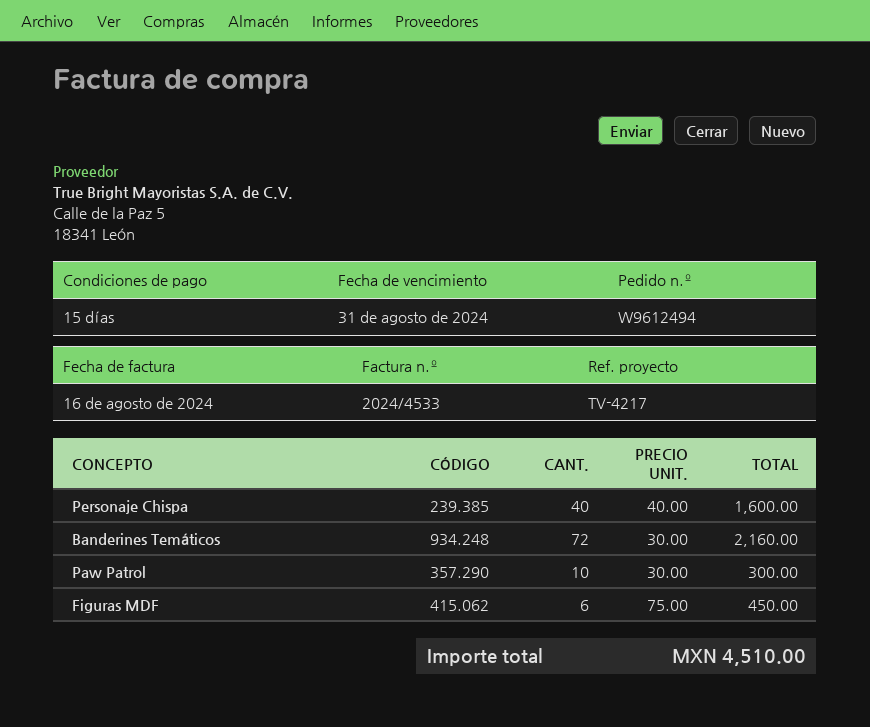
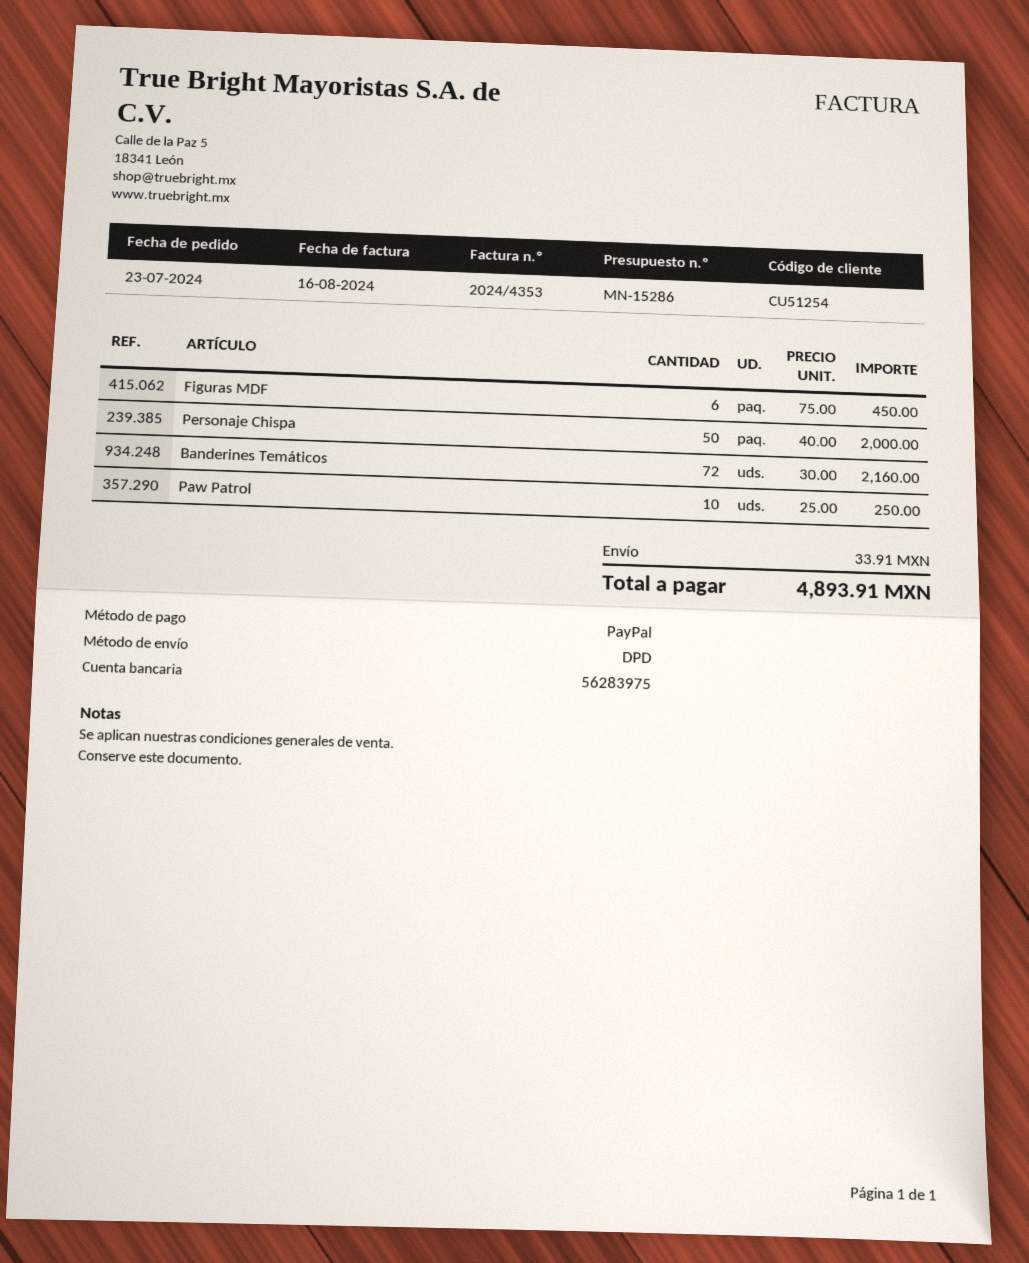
invoice number: 2024/4533 -> 2024/4353
Personaje Chispa: 40 x 40.00 = 1600.00 -> 50 x 40.00 = 2000.00
Paw Patrol: 10 x 30.00 = 300.00 -> 10 x 25.00 = 250.00
shipping: none -> 33.91
total: 4510.00 -> 4893.91

